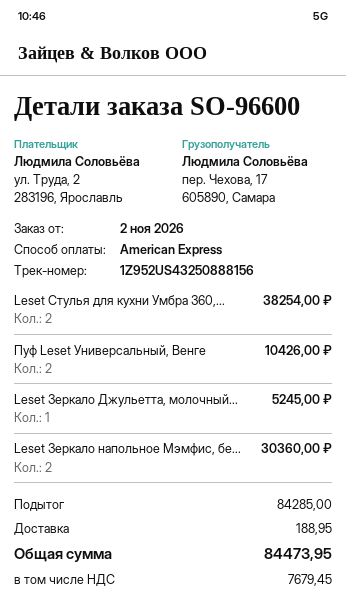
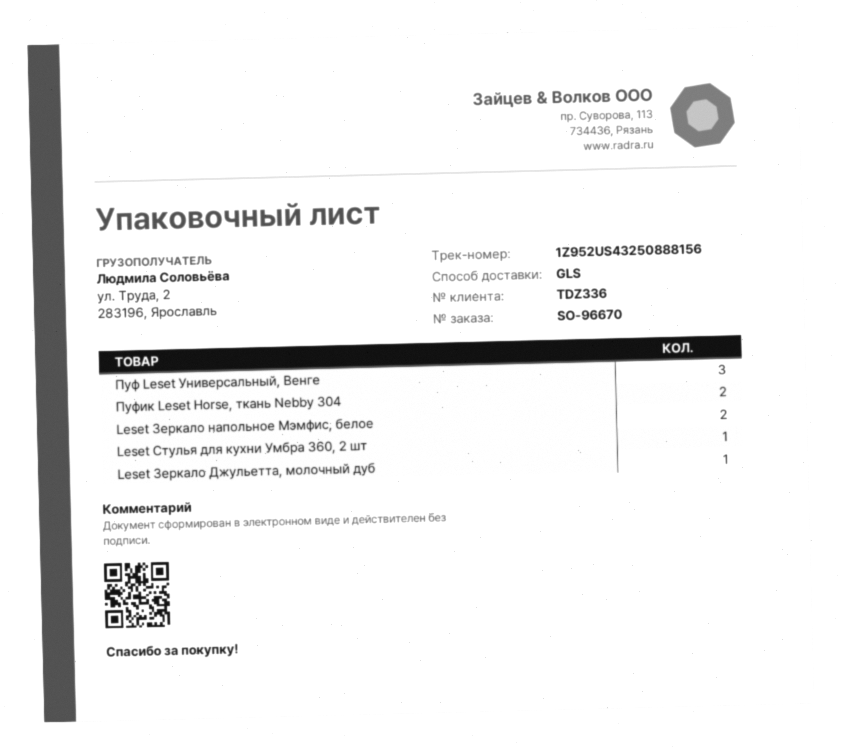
order number: SO-96600 -> SO-96670
ship to: пер. Чехова, 17, 605890, Самара -> ул. Труда, 2, 283196, Ярославль
Leset Стулья для кухни Умбра 360,...: 2 -> 1
Пуф Leset Универсальный, Венге: 2 -> 3
Пуфик Leset Horse, ткань Nebby 304: none -> 2

